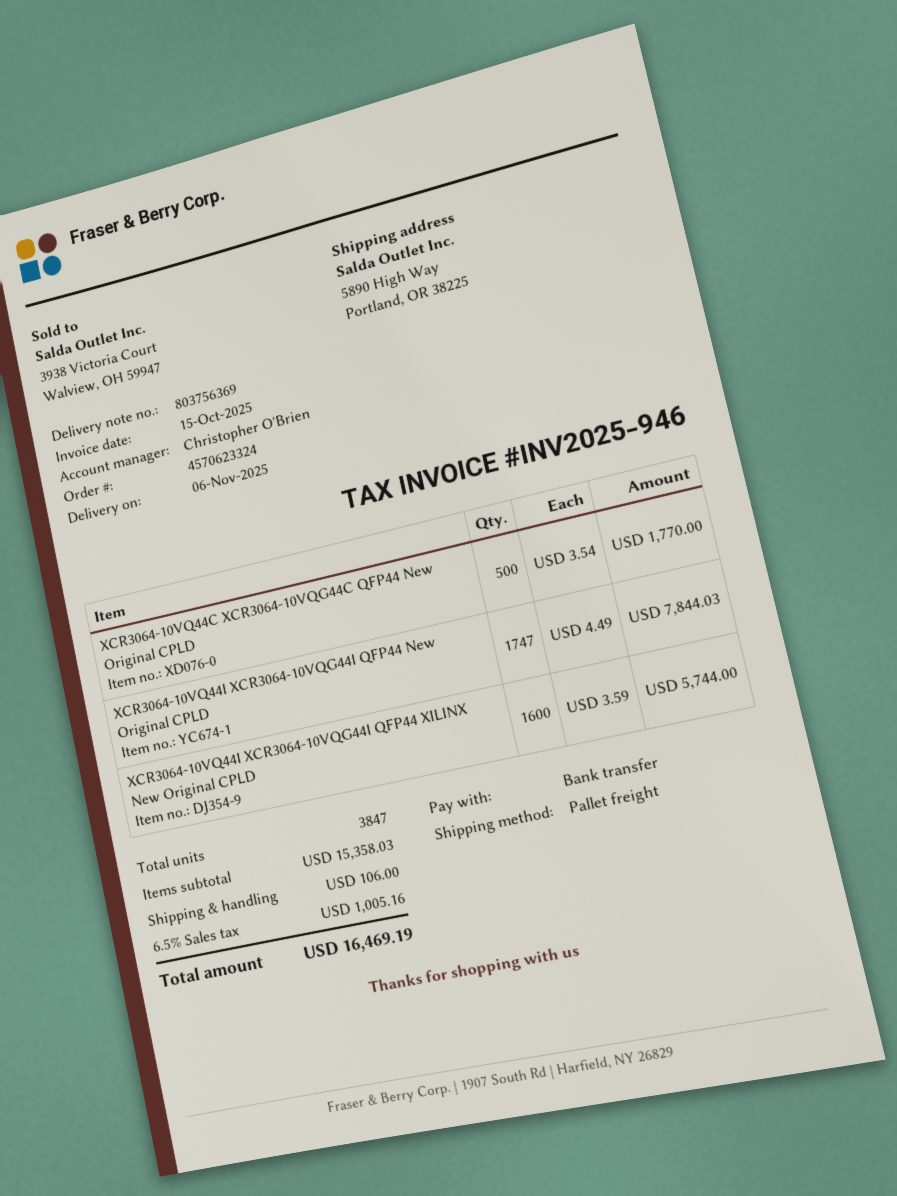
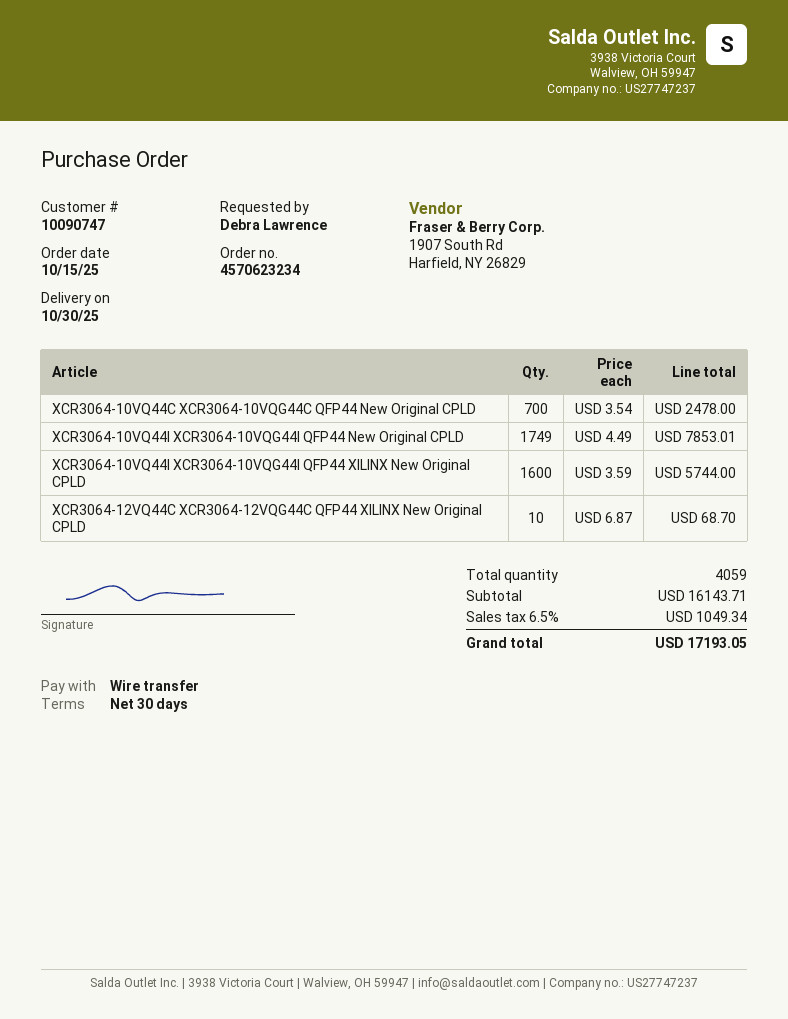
order number: 4570623324 -> 4570623234
delivery date: 2025-11-06 -> 2025-10-30
XCR3064-10VQ44C XCR3064-10VQG44C QFP44 New Original CPLD: 500 x 3.54 = 1770.00 -> 700 x 3.54 = 2478.00
XCR3064-10VQ44I XCR3064-10VQG44I QFP44 New Original CPLD: 1747 x 4.49 = 7844.03 -> 1749 x 4.49 = 7853.01
XCR3064-12VQ44C XCR3064-12VQG44C QFP44 XILINX New Original CPLD: none -> 10 x 6.87 = 68.70
total quantity: 3847 -> 4059
subtotal: 15358.03 -> 16143.71
shipping: 106.00 -> none
tax: 6.5% = 1005.16 -> 6.5% = 1049.34
total: 16469.19 -> 17193.05

